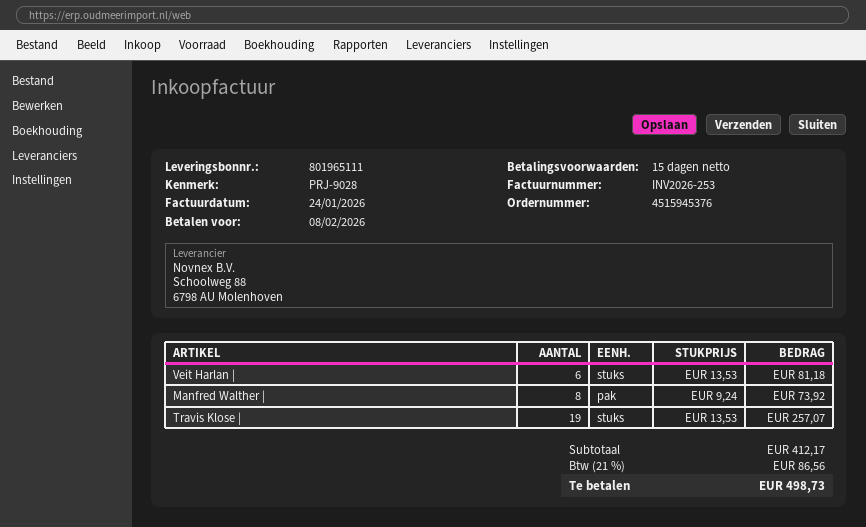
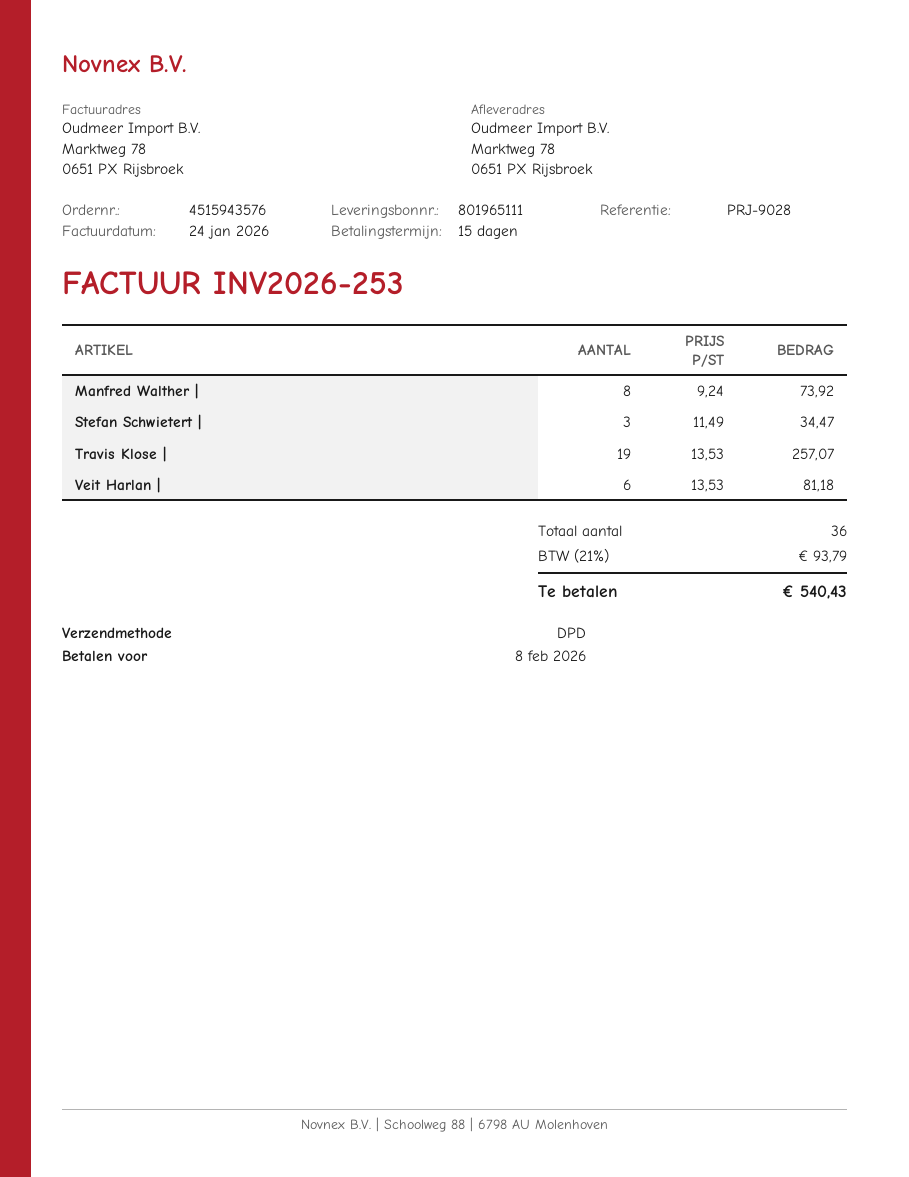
order number: 4515945376 -> 4515943576
Stefan Schwietert |: none -> 3 x 11.49 = 34.47
tax: 21% = 86.56 -> 21% = 93.79
total: 498.73 -> 540.43

